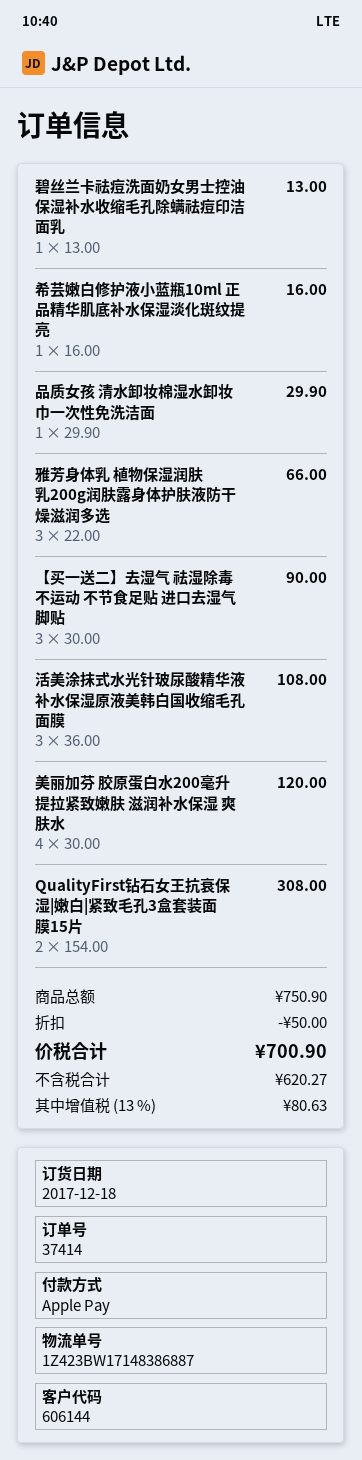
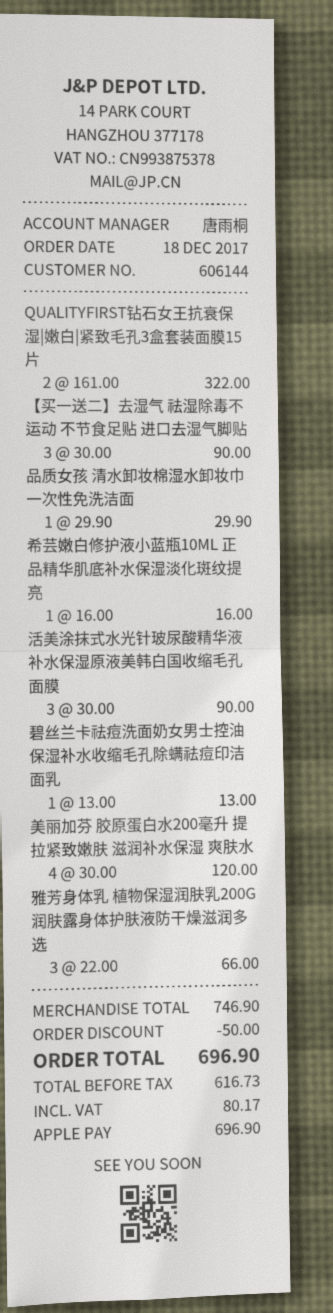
活美涂抹式水光针玻尿酸精华液补水保湿原液美韩白国收缩毛孔面膜: 3 x 36.00 = 108.00 -> 3 x 30.00 = 90.00
QualityFirst钻石女王抗衰保湿|嫩白|紧致毛孔3盒套装面膜15片: 2 x 154.00 = 308.00 -> 2 x 161.00 = 322.00
subtotal: 750.90 -> 746.90
net: 620.27 -> 616.73
tax: 80.63 -> 80.17
total: 700.90 -> 696.90

